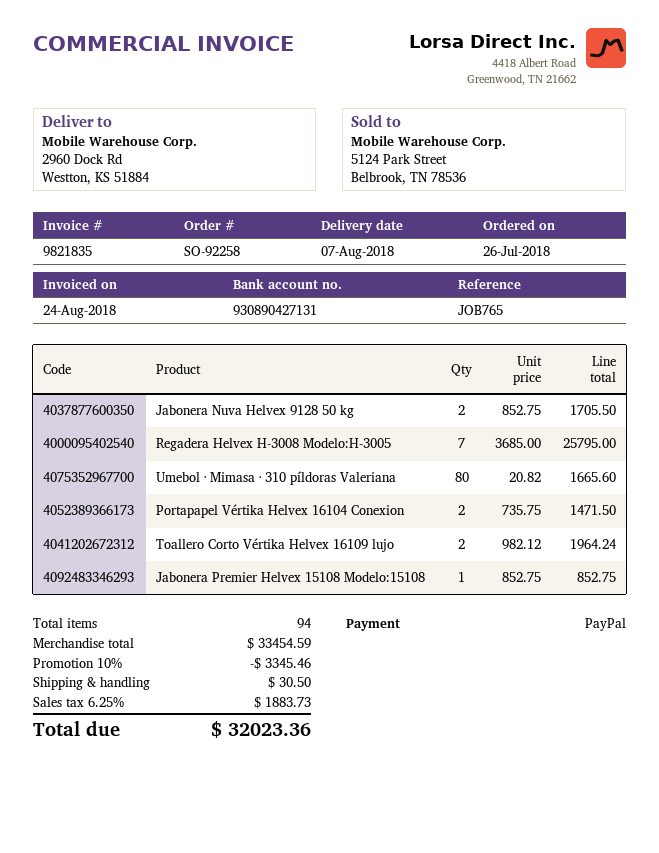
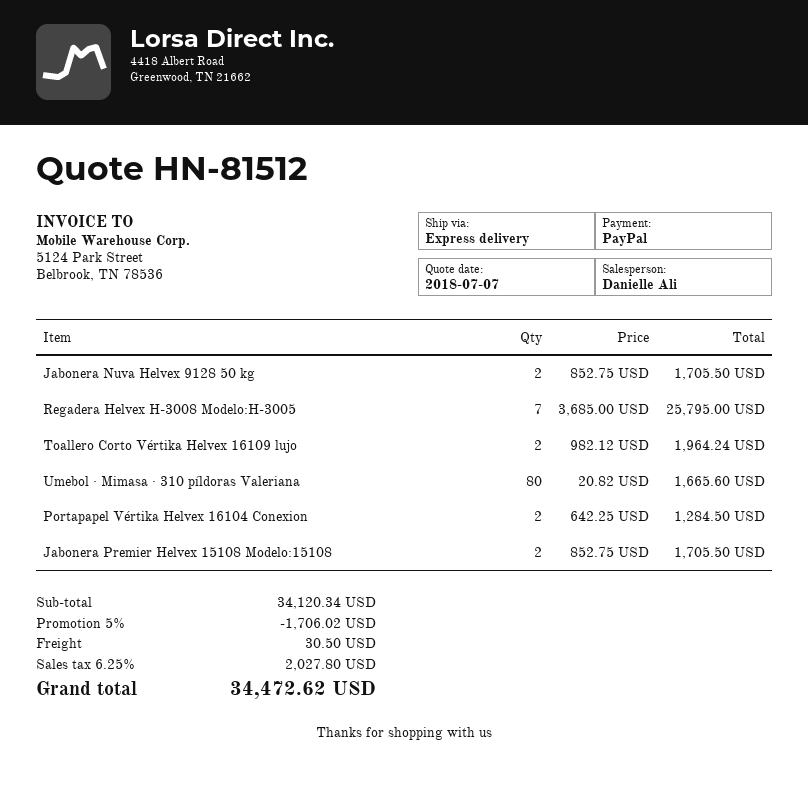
Portapapel Vértika Helvex 16104 Conexion: 2 x 735.75 = 1471.50 -> 2 x 642.25 = 1284.50
Jabonera Premier Helvex 15108 Modelo:15108: 1 x 852.75 = 852.75 -> 2 x 852.75 = 1705.50
subtotal: 33454.59 -> 34120.34
discount: 10% = 3345.46 -> 5% = 1706.02
tax: 6.25% = 1883.73 -> 6.25% = 2027.80
total: 32023.36 -> 34472.62

